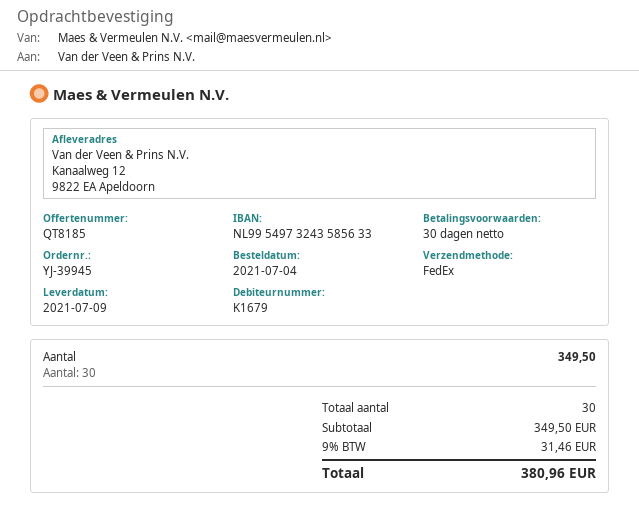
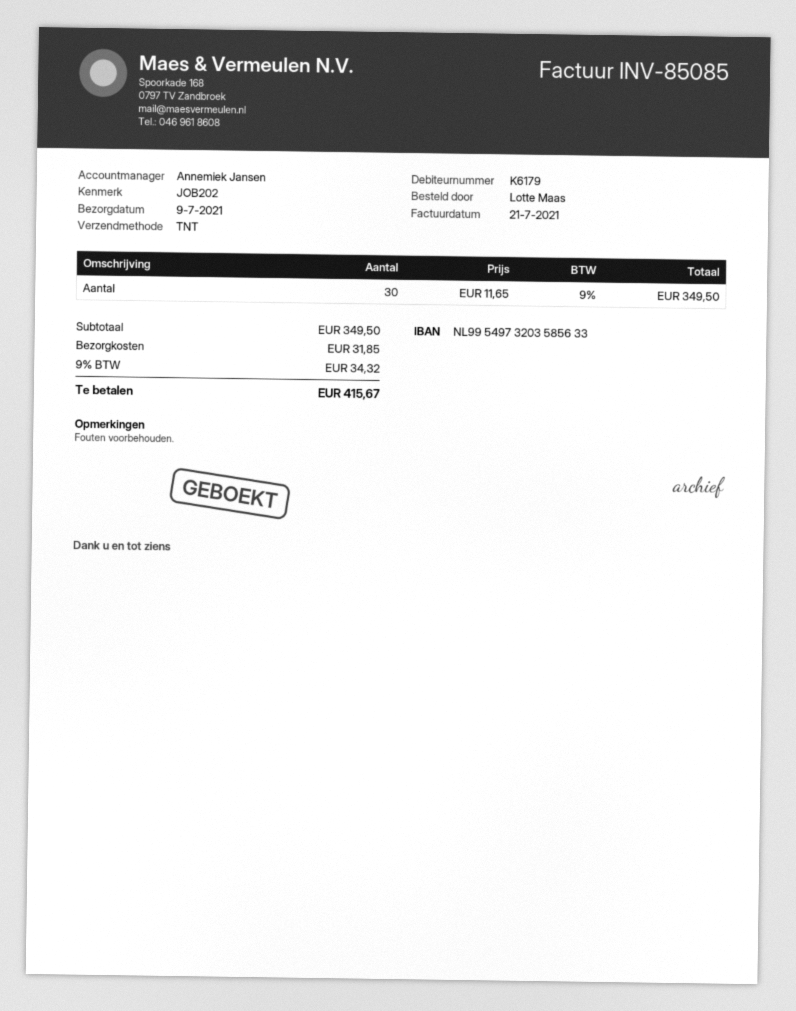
customer number: K1679 -> K6179
bank account: NL9954973243585633 -> NL9954973203585633
shipping method: FedEx -> TNT
shipping: none -> 31.85
tax: 9% = 31.46 -> 9% = 34.32
total: 380.96 -> 415.67

